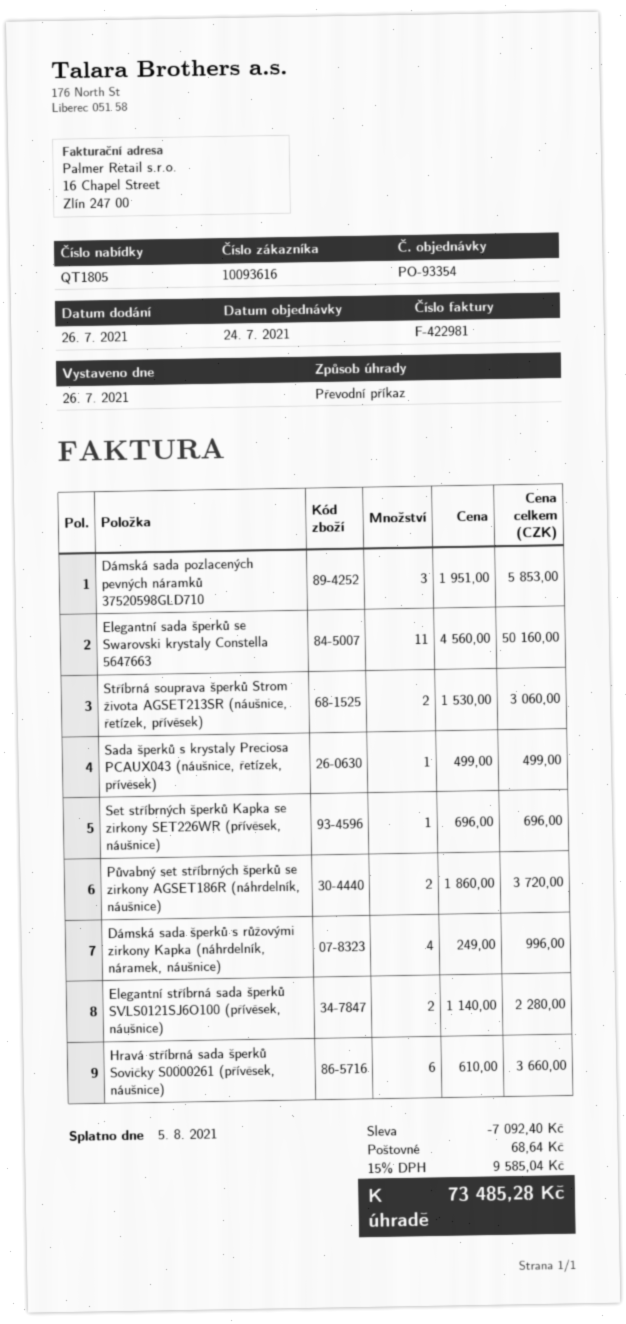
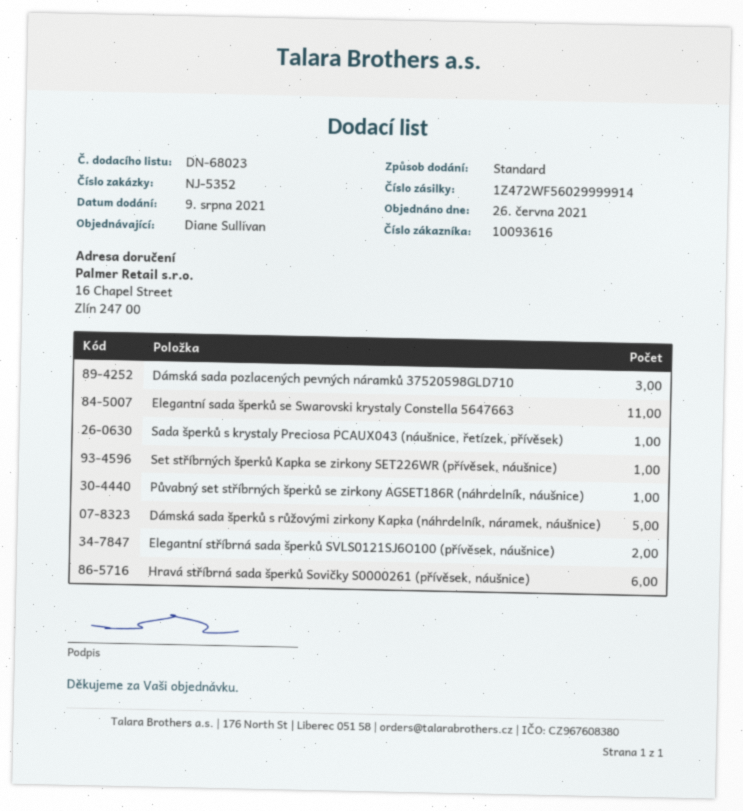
order date: 2021-07-24 -> 2021-06-26
delivery date: 2021-07-26 -> 2021-08-09
Stříbrná souprava šperků Strom života AGSET213SR (náušnice, řetízek, přívěsek): 2 -> none
Půvabný set stříbrných šperků se zirkony AGSET186R (náhrdelník, náušnice): 2 -> 1
Dámská sada šperků s růžovými zirkony Kapka (náhrdelník, náramek, náušnice): 4 -> 5

